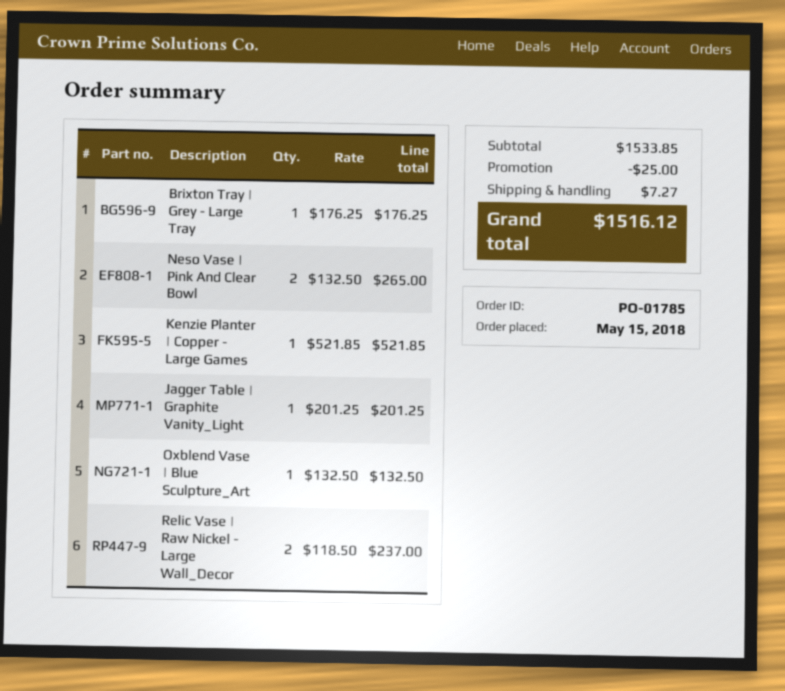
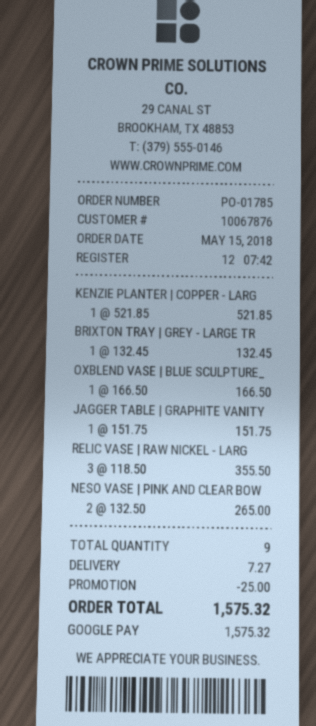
Brixton Tray | Grey - Large Tray: 1 x 176.25 = 176.25 -> 1 x 132.45 = 132.45
Jagger Table | Graphite Vanity_Light: 1 x 201.25 = 201.25 -> 1 x 151.75 = 151.75
Oxblend Vase | Blue Sculpture_Art: 1 x 132.50 = 132.50 -> 1 x 166.50 = 166.50
Relic Vase | Raw Nickel - Large Wall_Decor: 2 x 118.50 = 237.00 -> 3 x 118.50 = 355.50
total: 1516.12 -> 1575.32

